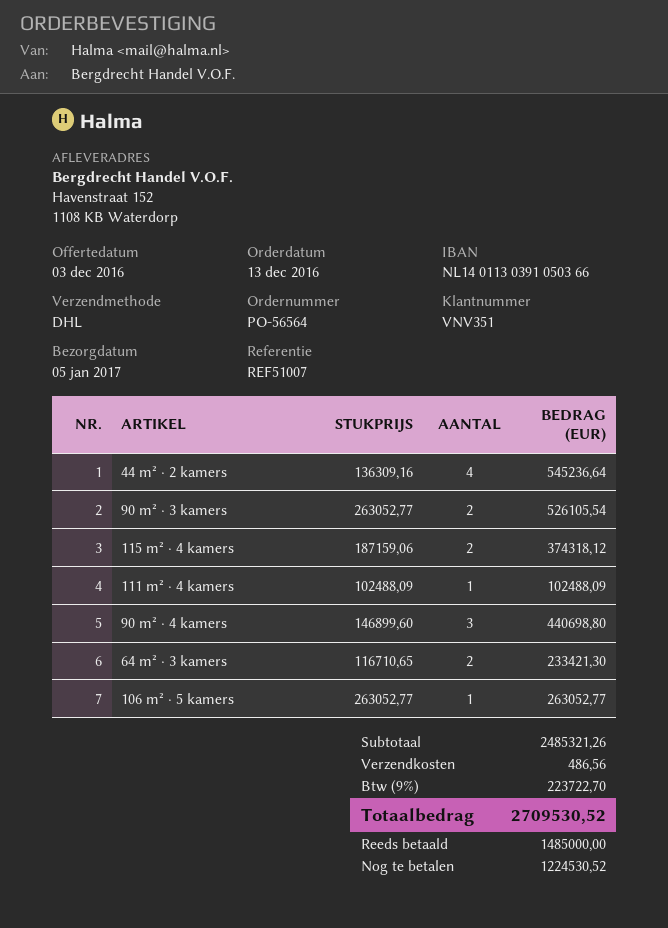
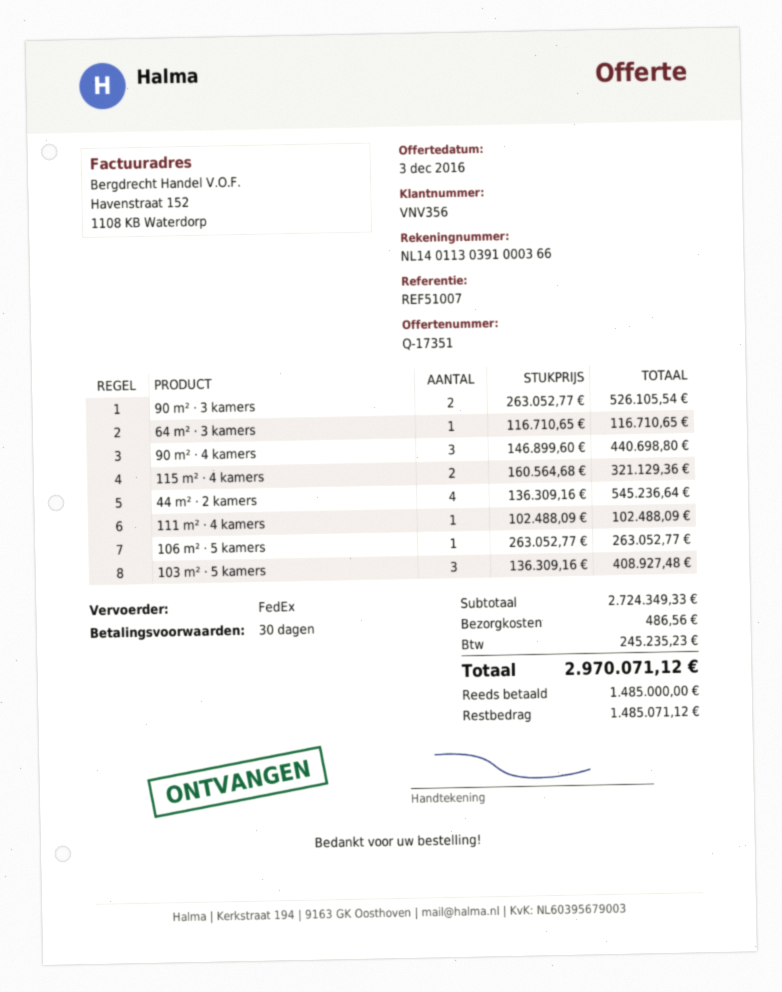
customer number: VNV351 -> VNV356
bank account: NL1401130391050366 -> NL1401130391000366
shipping method: DHL -> FedEx
115 m² · 4 kamers: 2 x 187159.06 = 374318.12 -> 2 x 160564.68 = 321129.36
64 m² · 3 kamers: 2 x 116710.65 = 233421.30 -> 1 x 116710.65 = 116710.65
103 m² · 5 kamers: none -> 3 x 136309.16 = 408927.48
subtotal: 2485321.26 -> 2724349.33
tax: 223722.70 -> 245235.23
total: 2709530.52 -> 2970071.12
balance: 1224530.52 -> 1485071.12

